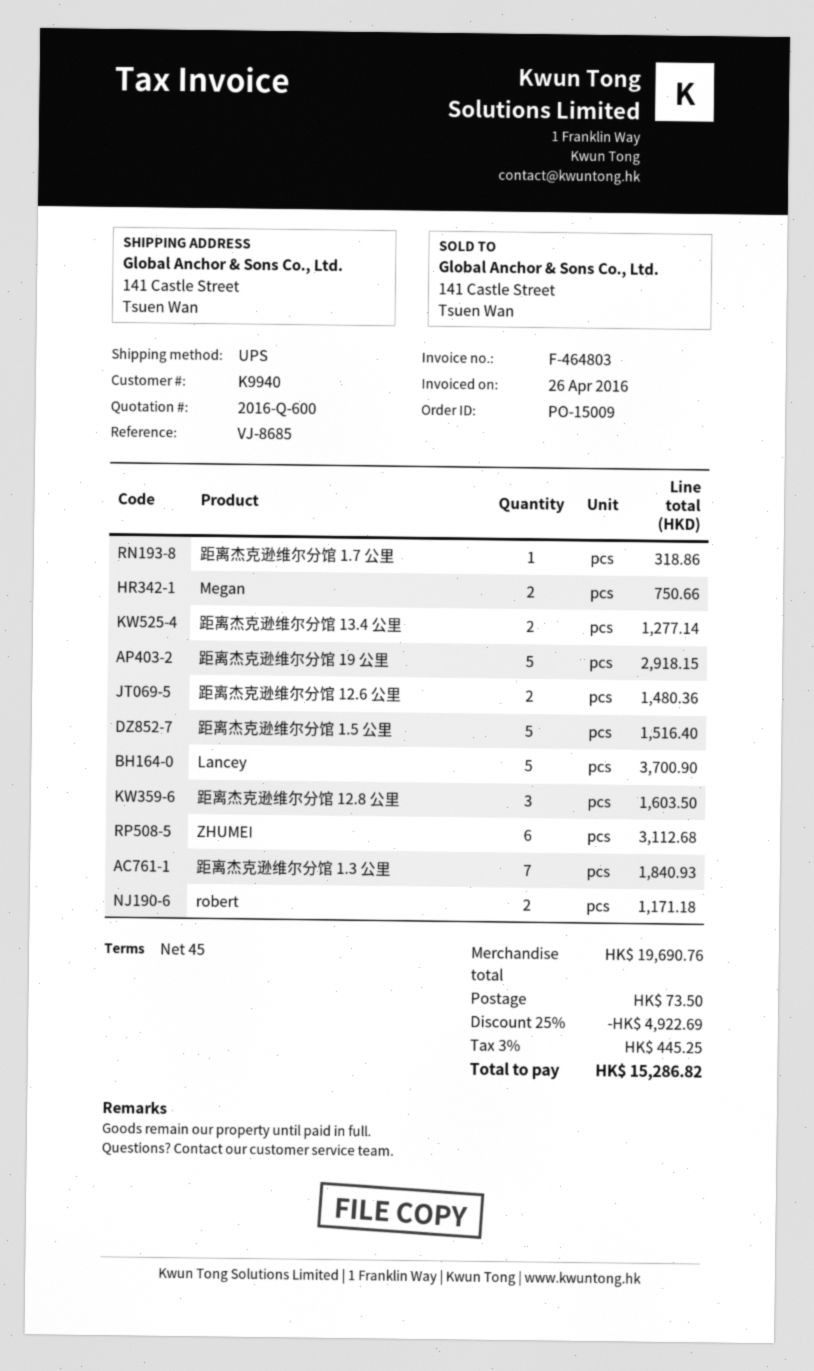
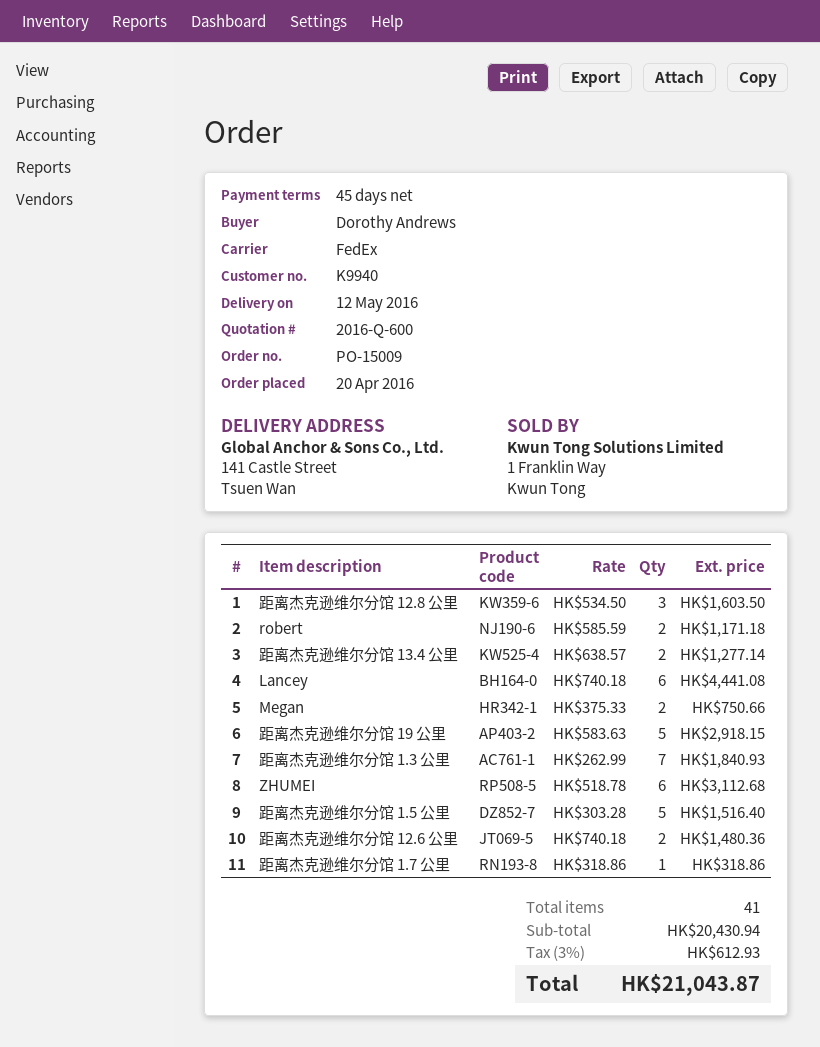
shipping method: UPS -> FedEx
Lancey: 5 for 3700.90 -> 6 for 4441.08
subtotal: 19690.76 -> 20430.94
discount: 25% = 4922.69 -> none
shipping: 73.50 -> none
tax: 3% = 445.25 -> 3% = 612.93
total: 15286.82 -> 21043.87

